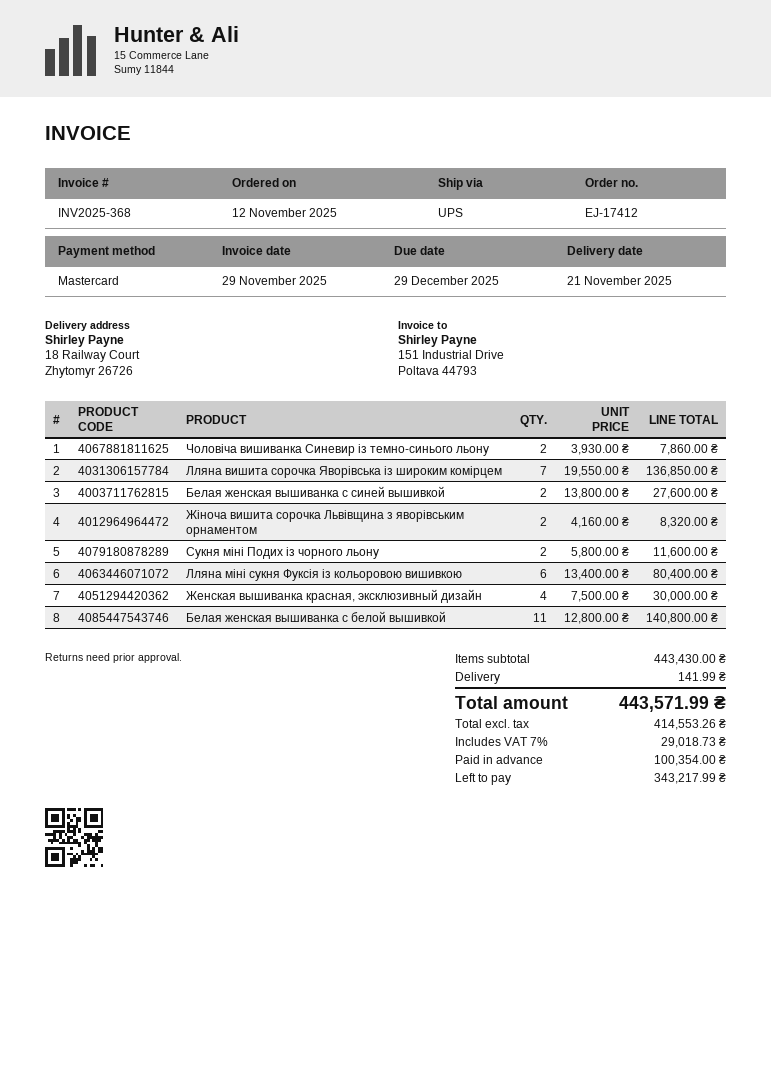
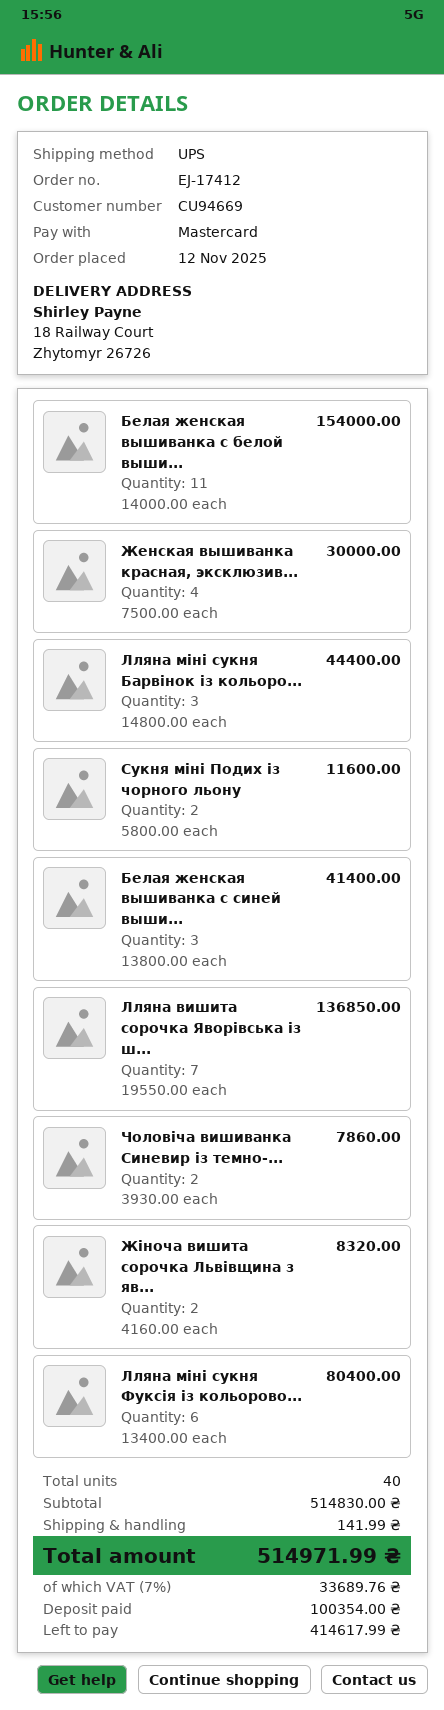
Белая женская вышиванка с синей вышивкой: 2 x 13800.00 = 27600.00 -> 3 x 13800.00 = 41400.00
Белая женская вышиванка с белой вышивкой: 11 x 12800.00 = 140800.00 -> 11 x 14000.00 = 154000.00
Лляна міні сукня Барвінок із кольоро...: none -> 3 x 14800.00 = 44400.00
subtotal: 443430.00 -> 514830.00
tax: 7% = 29018.73 -> 7% = 33689.76
total: 443571.99 -> 514971.99
balance: 343217.99 -> 414617.99

